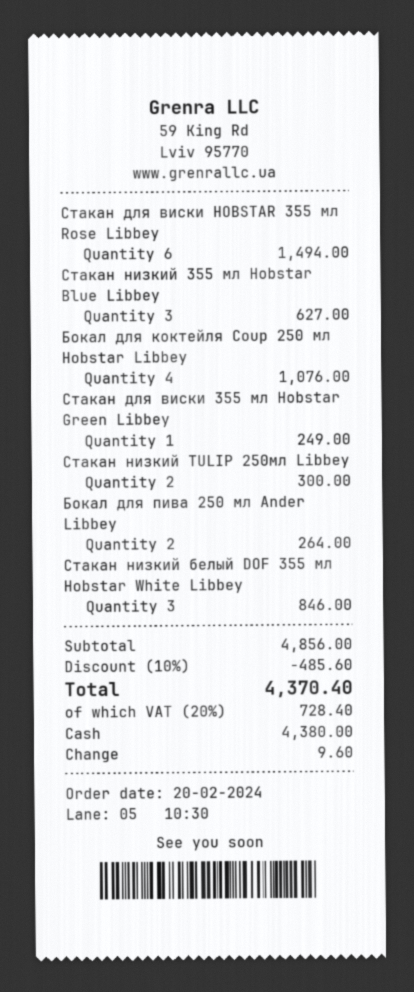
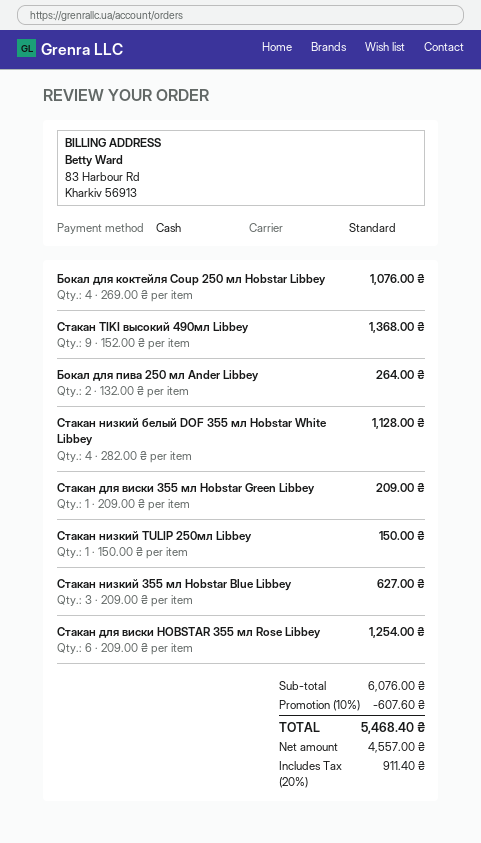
Стакан для виски HOBSTAR 355 мл Rose Libbey: 6 for 1494.00 -> 6 for 1254.00
Стакан для виски 355 мл Hobstar Green Libbey: 1 for 249.00 -> 1 for 209.00
Стакан низкий TULIP 250мл Libbey: 2 for 300.00 -> 1 for 150.00
Стакан низкий белый DOF 355 мл Hobstar White Libbey: 3 for 846.00 -> 4 for 1128.00
Стакан TIKI высокий 490мл Libbey: none -> 9 for 1368.00
subtotal: 4856.00 -> 6076.00
discount: 10% = 485.60 -> 10% = 607.60
tax: 20% = 728.40 -> 20% = 911.40
total: 4370.40 -> 5468.40

